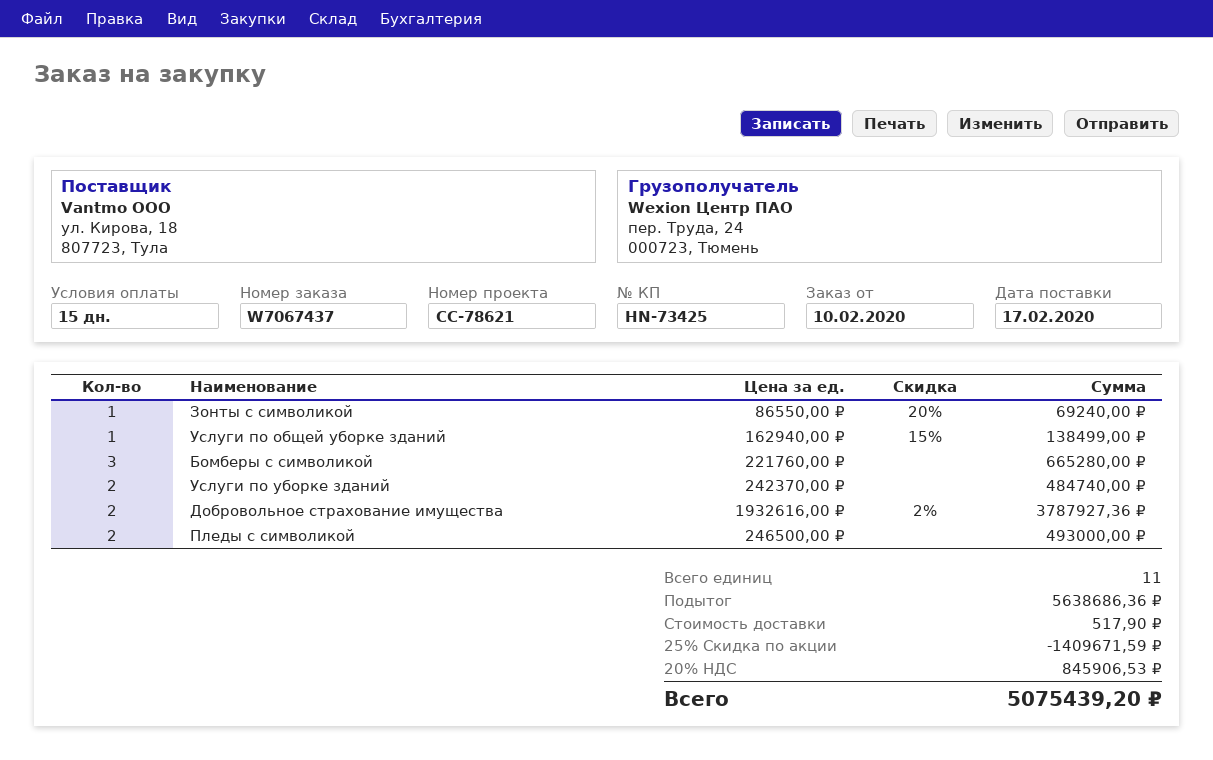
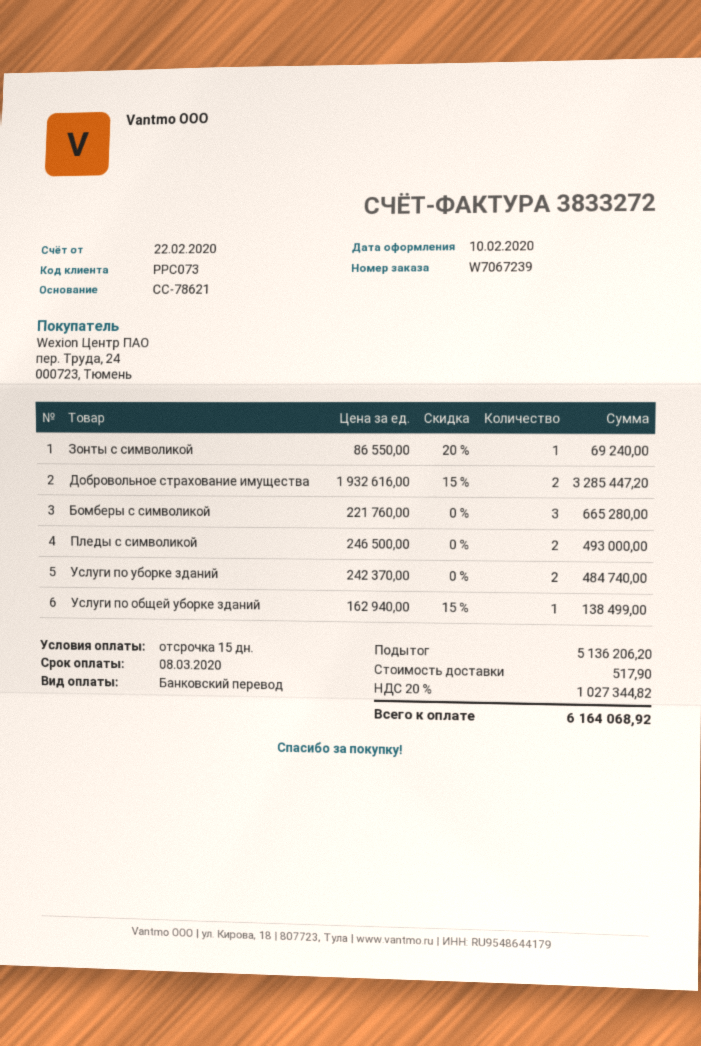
order number: W7067437 -> W7067239
Добровольное страхование имущества: 2 x 1932616.00 - 2% = 3787927.36 -> 2 x 1932616.00 - 15% = 3285447.20
subtotal: 5638686.36 -> 5136206.20
discount: 25% = 1409671.59 -> none
tax: 20% = 845906.53 -> 20% = 1027344.82
total: 5075439.20 -> 6164068.92

